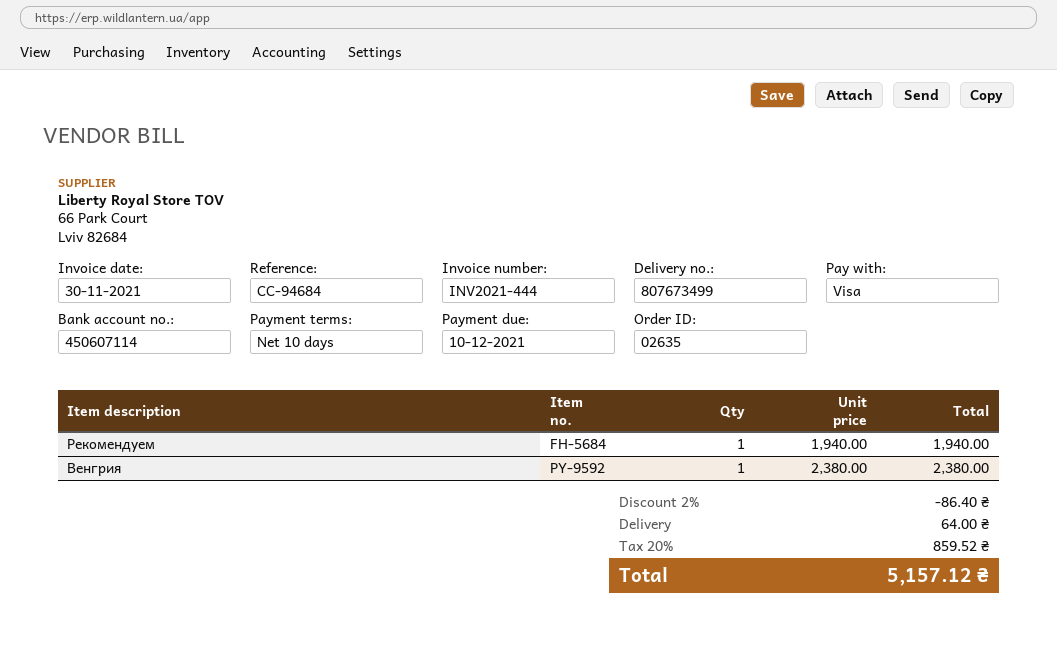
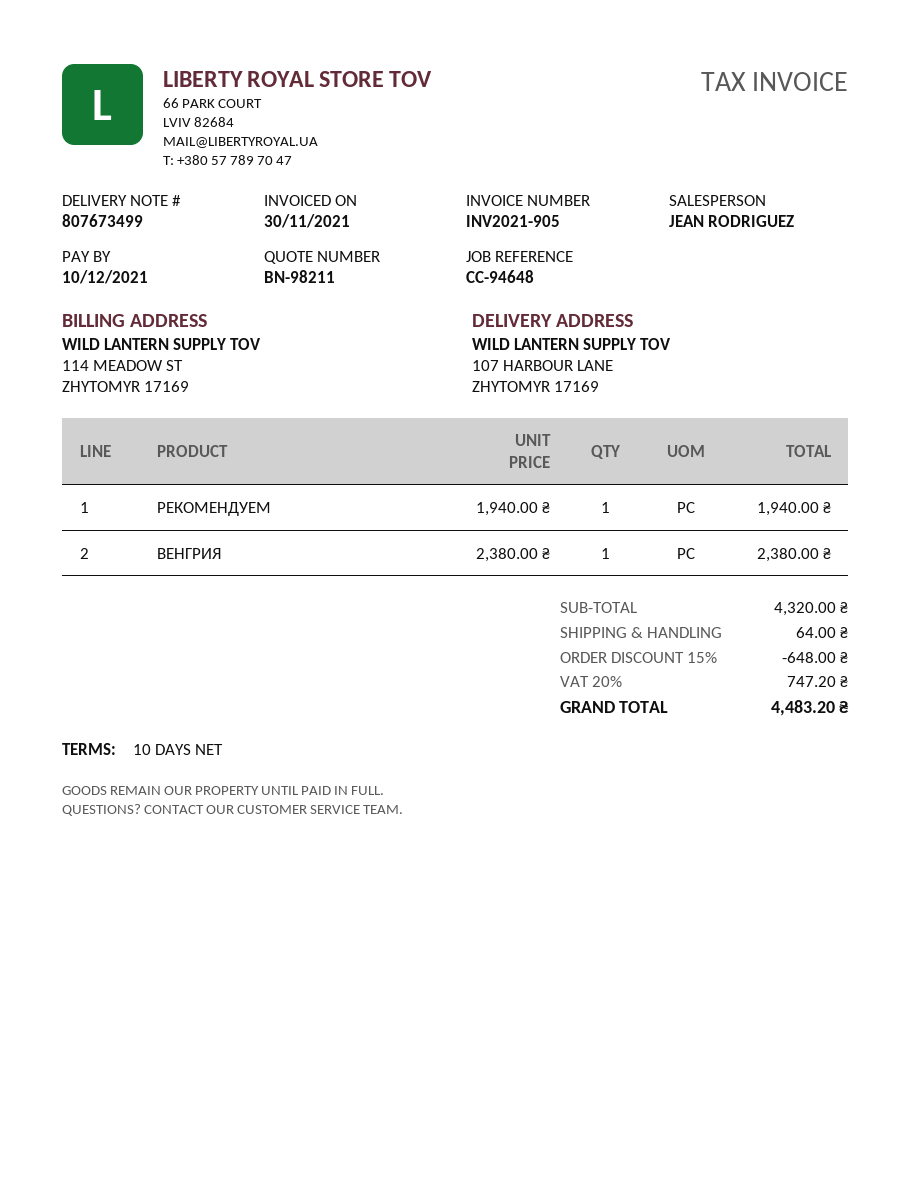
invoice number: INV2021-444 -> INV2021-905
reference: CC-94684 -> CC-94648
discount: 2% = 86.40 -> 15% = 648.00
tax: 20% = 859.52 -> 20% = 747.20
total: 5157.12 -> 4483.20

